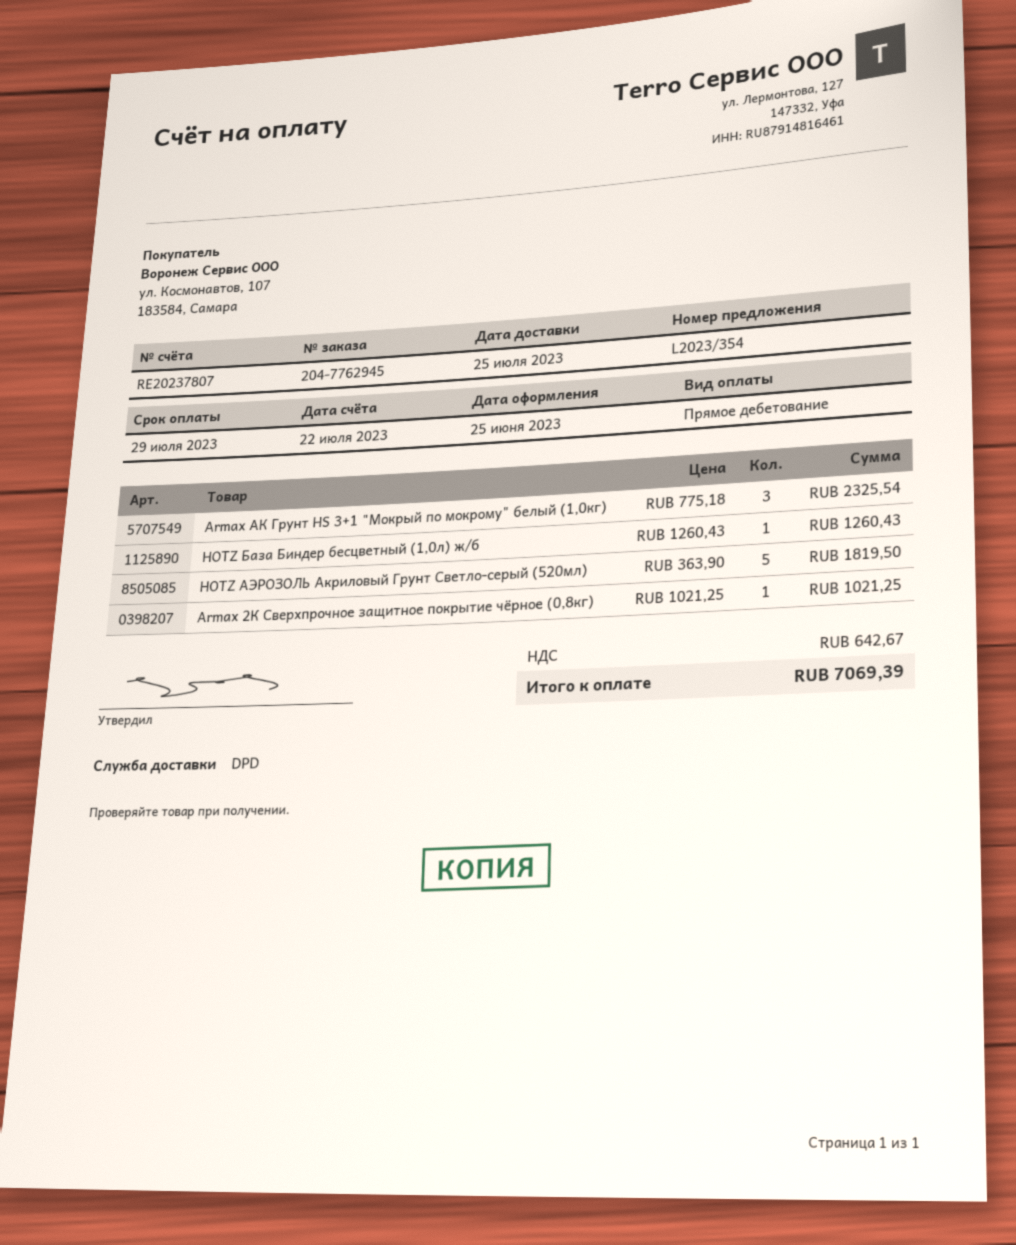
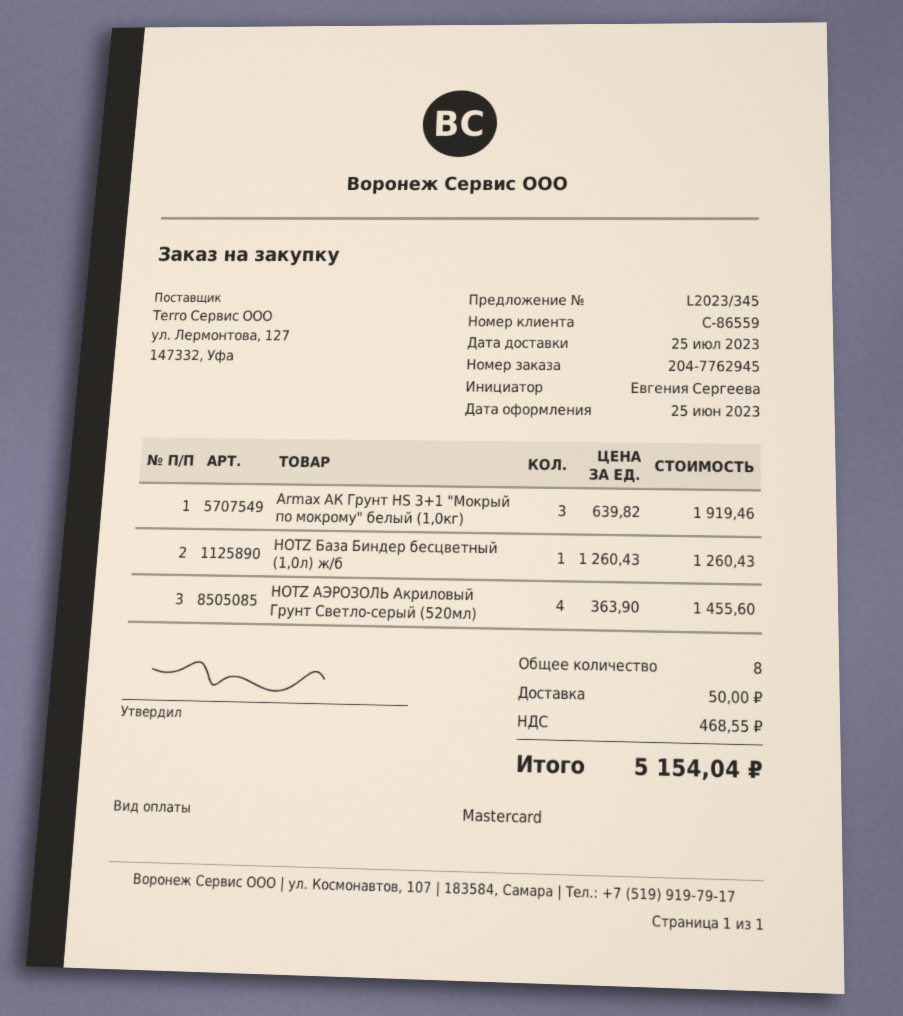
quote number: L2023/354 -> L2023/345
payment method: direct debit -> Mastercard
Armax АК Грунт HS 3+1 "Мокрый по мокрому" белый (1,0кг): 3 x 775.18 = 2325.54 -> 3 x 639.82 = 1919.46
HOTZ АЭРОЗОЛЬ Акриловый Грунт Светло-серый (520мл): 5 x 363.90 = 1819.50 -> 4 x 363.90 = 1455.60
Armax 2К Сверхпрочное защитное покрытие чёрное (0,8кг): 1 x 1021.25 = 1021.25 -> none
shipping: none -> 50.00
tax: 642.67 -> 468.55
total: 7069.39 -> 5154.04

